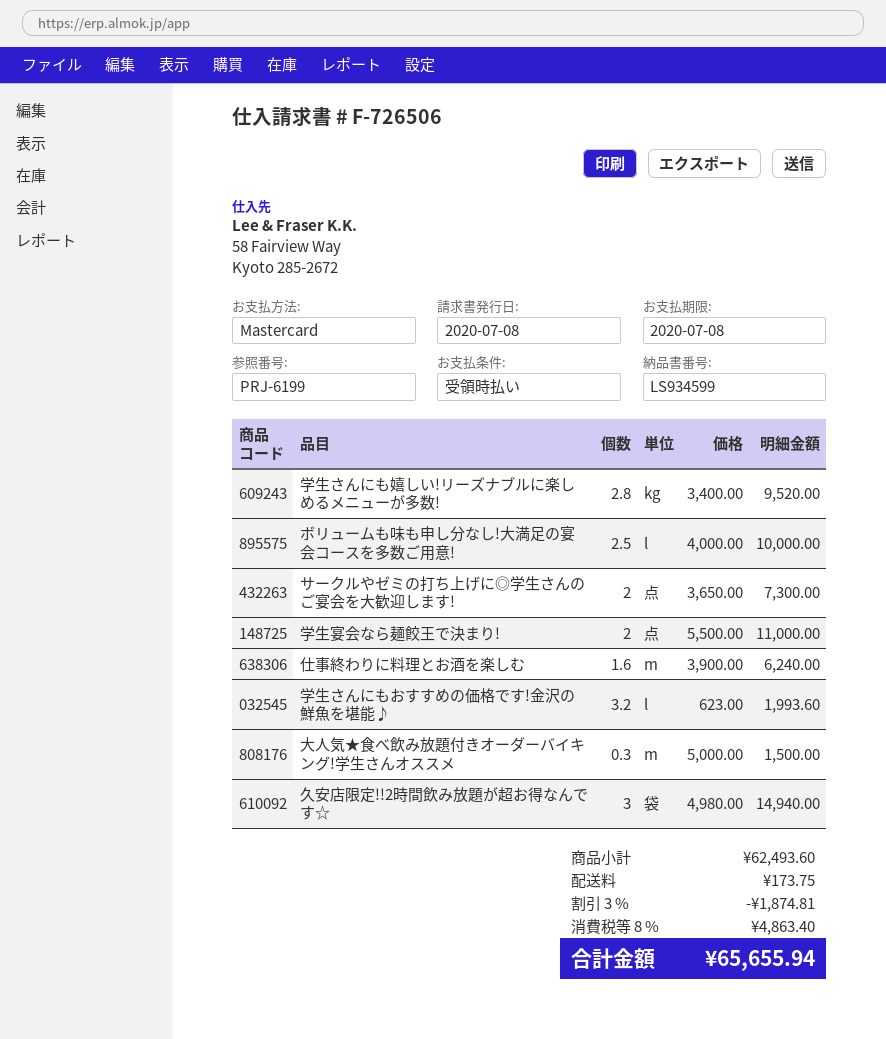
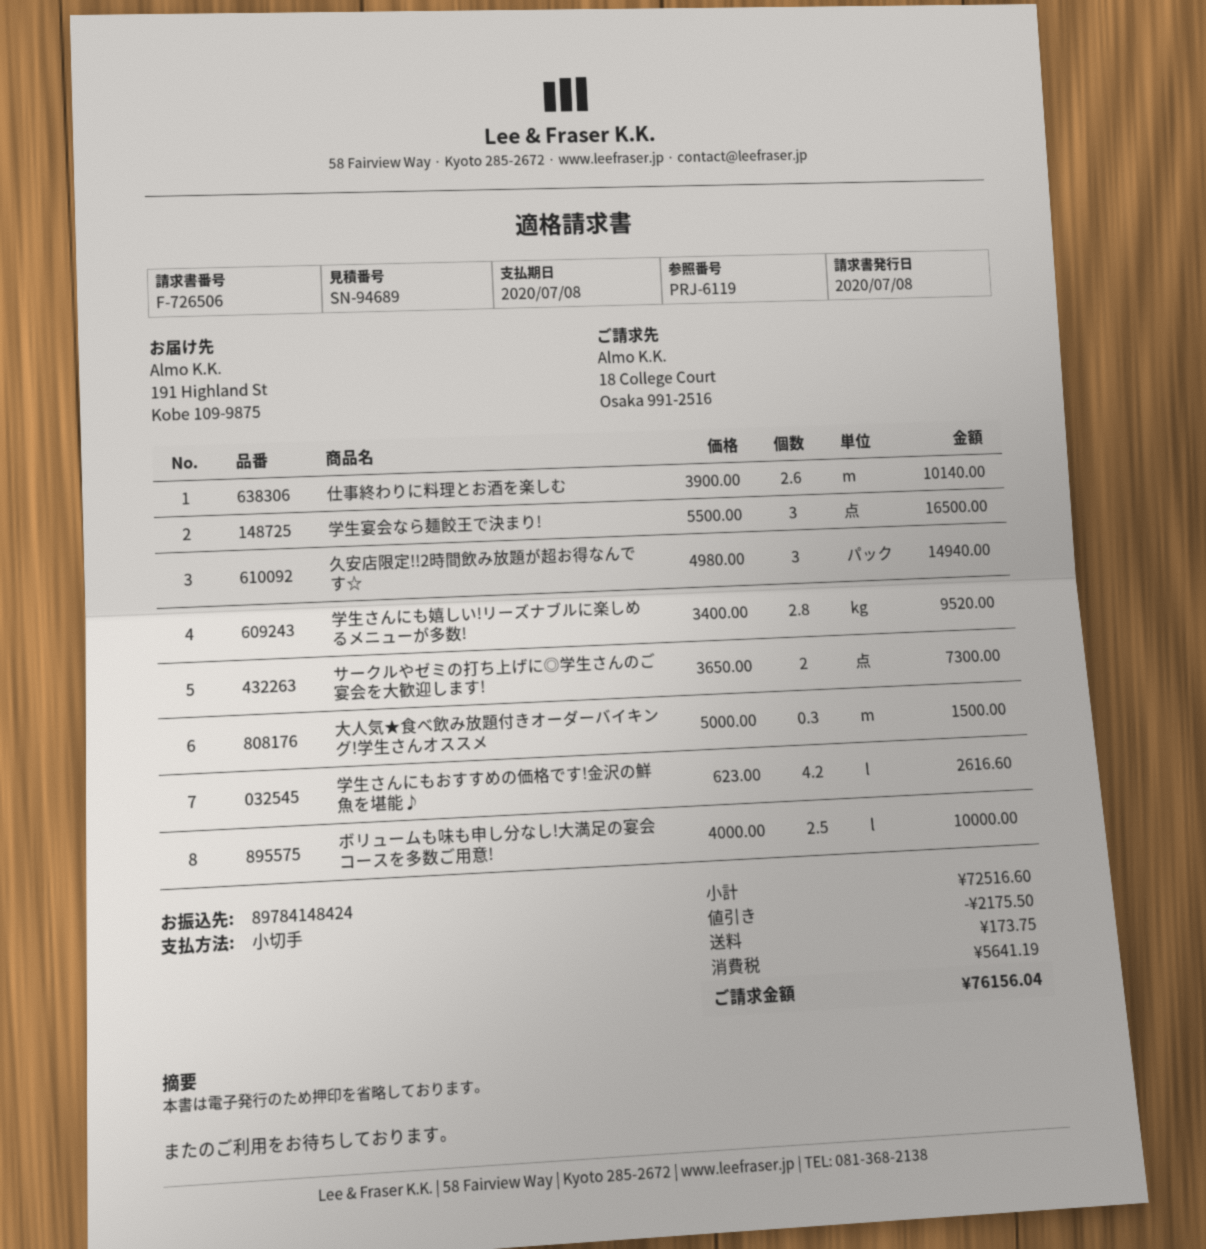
reference: PRJ-6199 -> PRJ-6119
payment method: Mastercard -> cheque
学生宴会なら麺餃王で決まり!: 2 x 5500.00 = 11000.00 -> 3 x 5500.00 = 16500.00
仕事終わりに料理とお酒を楽しむ: 1.6 x 3900.00 = 6240.00 -> 2.6 x 3900.00 = 10140.00
学生さんにもおすすめの価格です!金沢の鮮魚を堪能♪: 3.2 x 623.00 = 1993.60 -> 4.2 x 623.00 = 2616.60
subtotal: 62493.60 -> 72516.60
discount: 1874.81 -> 2175.50
tax: 4863.40 -> 5641.19
total: 65655.94 -> 76156.04

